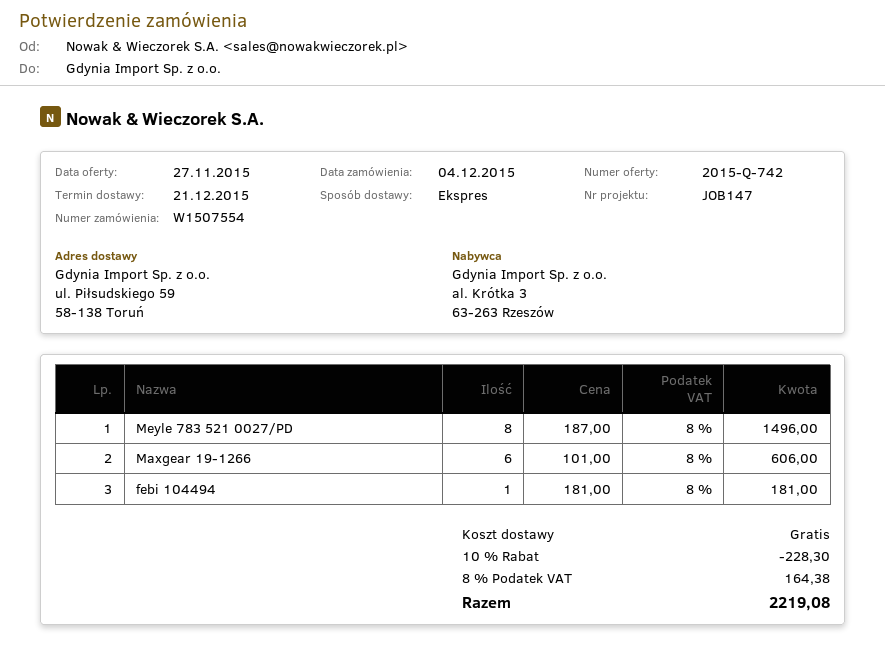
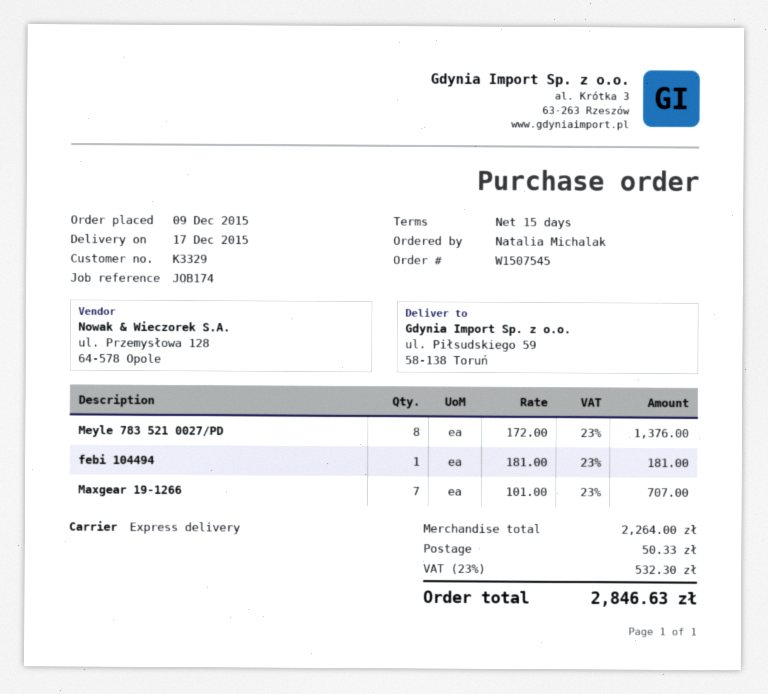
order number: W1507554 -> W1507545
order date: 2015-12-04 -> 2015-12-09
delivery date: 2015-12-21 -> 2015-12-17
reference: JOB147 -> JOB174
Meyle 783 521 0027/PD: 8 x 187.00 = 1496.00 -> 8 x 172.00 = 1376.00
Maxgear 19-1266: 6 x 101.00 = 606.00 -> 7 x 101.00 = 707.00
discount: 10% = 228.30 -> none
shipping: 0.00 -> 50.33
tax: 8% = 164.38 -> 23% = 532.30
total: 2219.08 -> 2846.63

